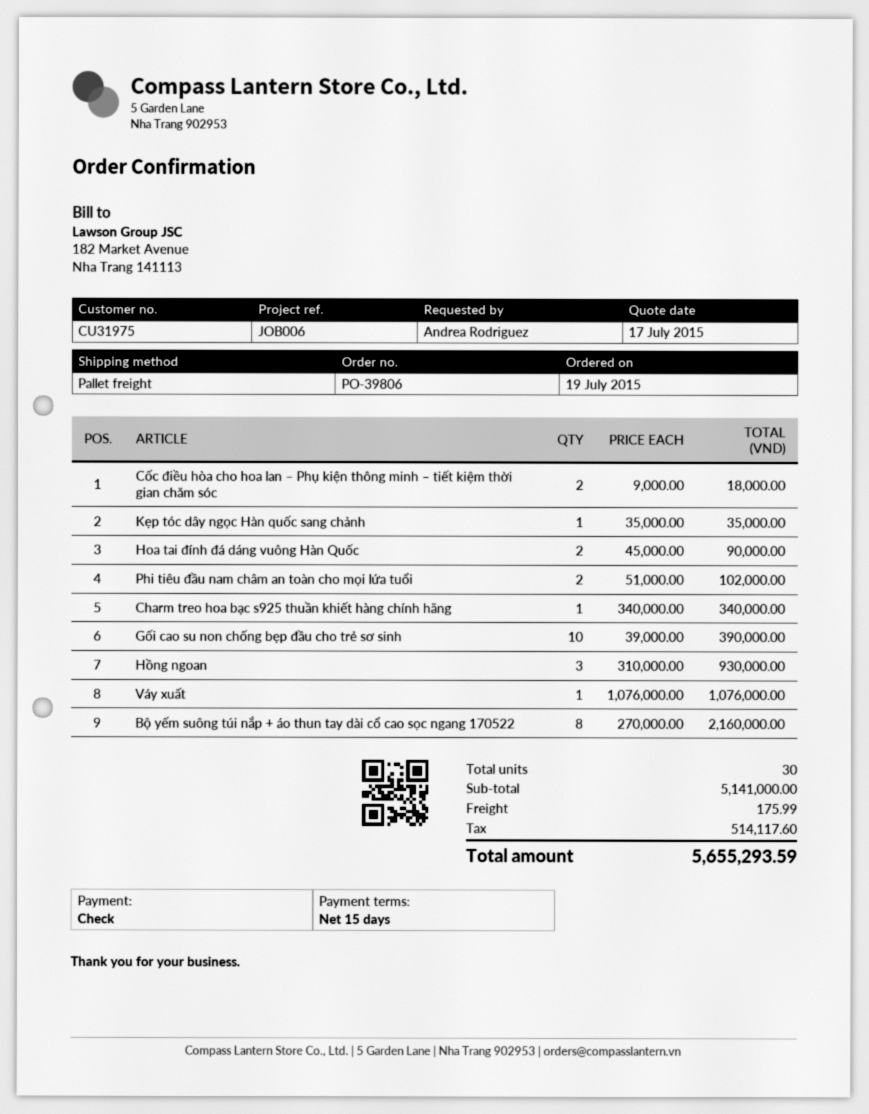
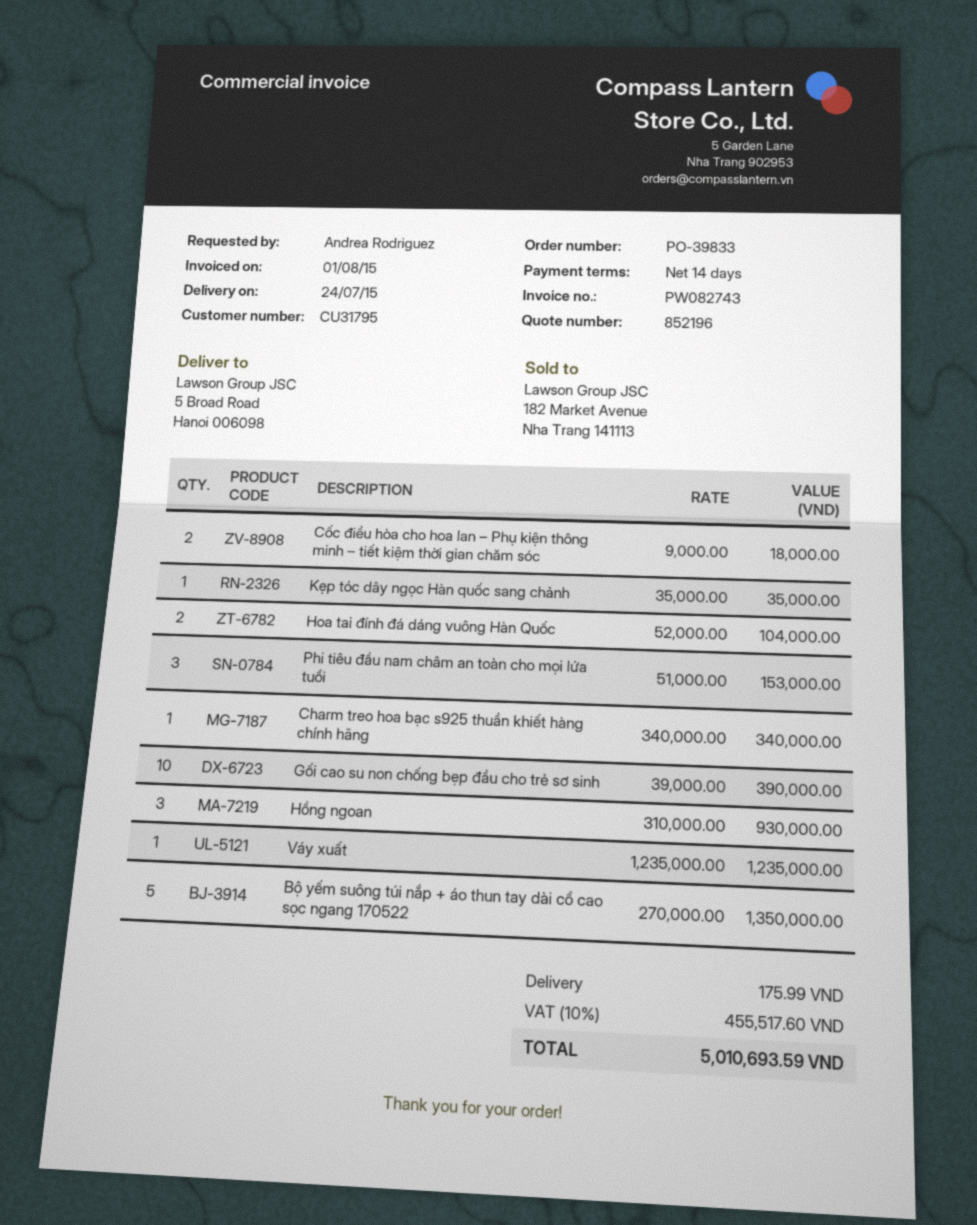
order number: PO-39806 -> PO-39833
payment terms: 15 days -> 14 days
customer number: CU31975 -> CU31795
Hoa tai đính đá dáng vuông Hàn Quốc: 2 x 45000.00 = 90000.00 -> 2 x 52000.00 = 104000.00
Phi tiêu đầu nam châm an toàn cho mọi lứa tuổi: 2 x 51000.00 = 102000.00 -> 3 x 51000.00 = 153000.00
Váy xuất: 1 x 1076000.00 = 1076000.00 -> 1 x 1235000.00 = 1235000.00
Bộ yếm suông túi nắp + áo thun tay dài cổ cao sọc ngang 170522: 8 x 270000.00 = 2160000.00 -> 5 x 270000.00 = 1350000.00
tax: 514117.60 -> 455517.60
total: 5655293.59 -> 5010693.59

